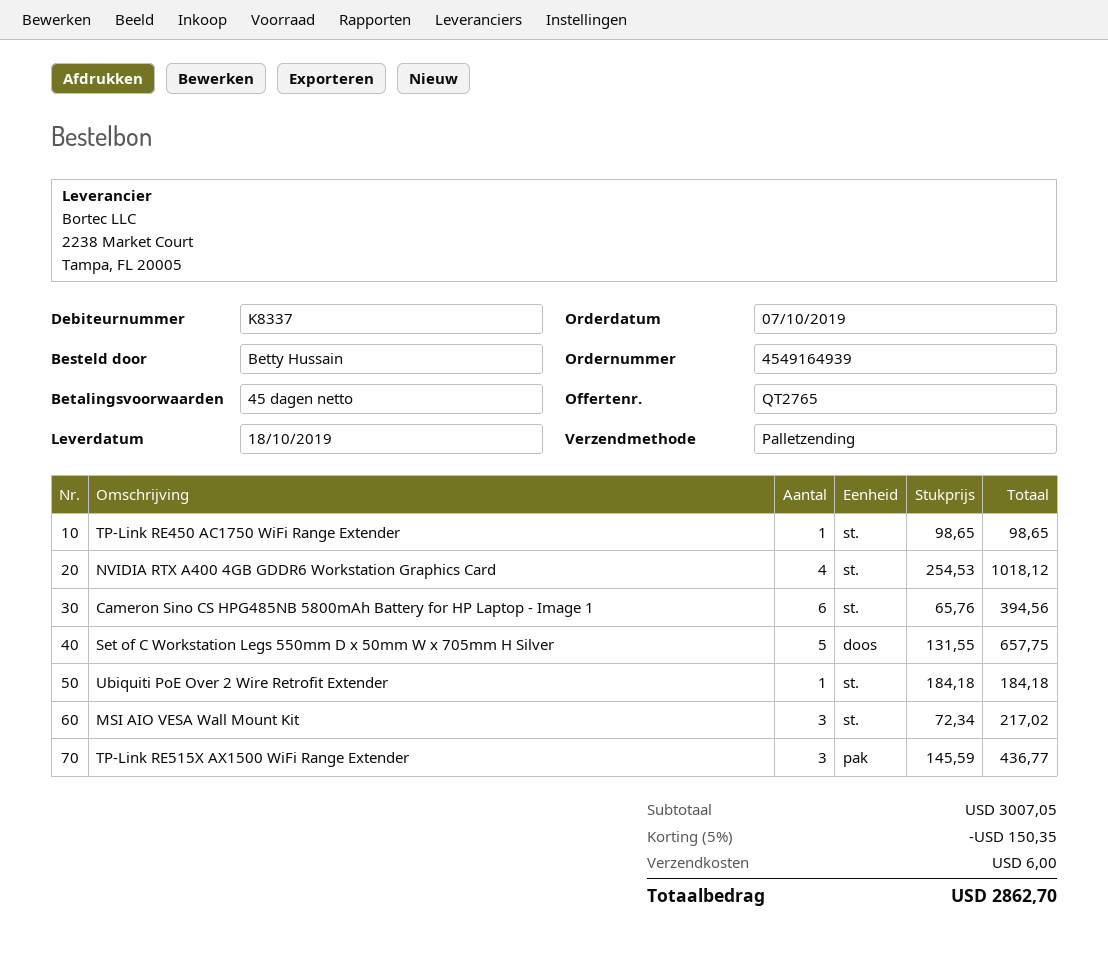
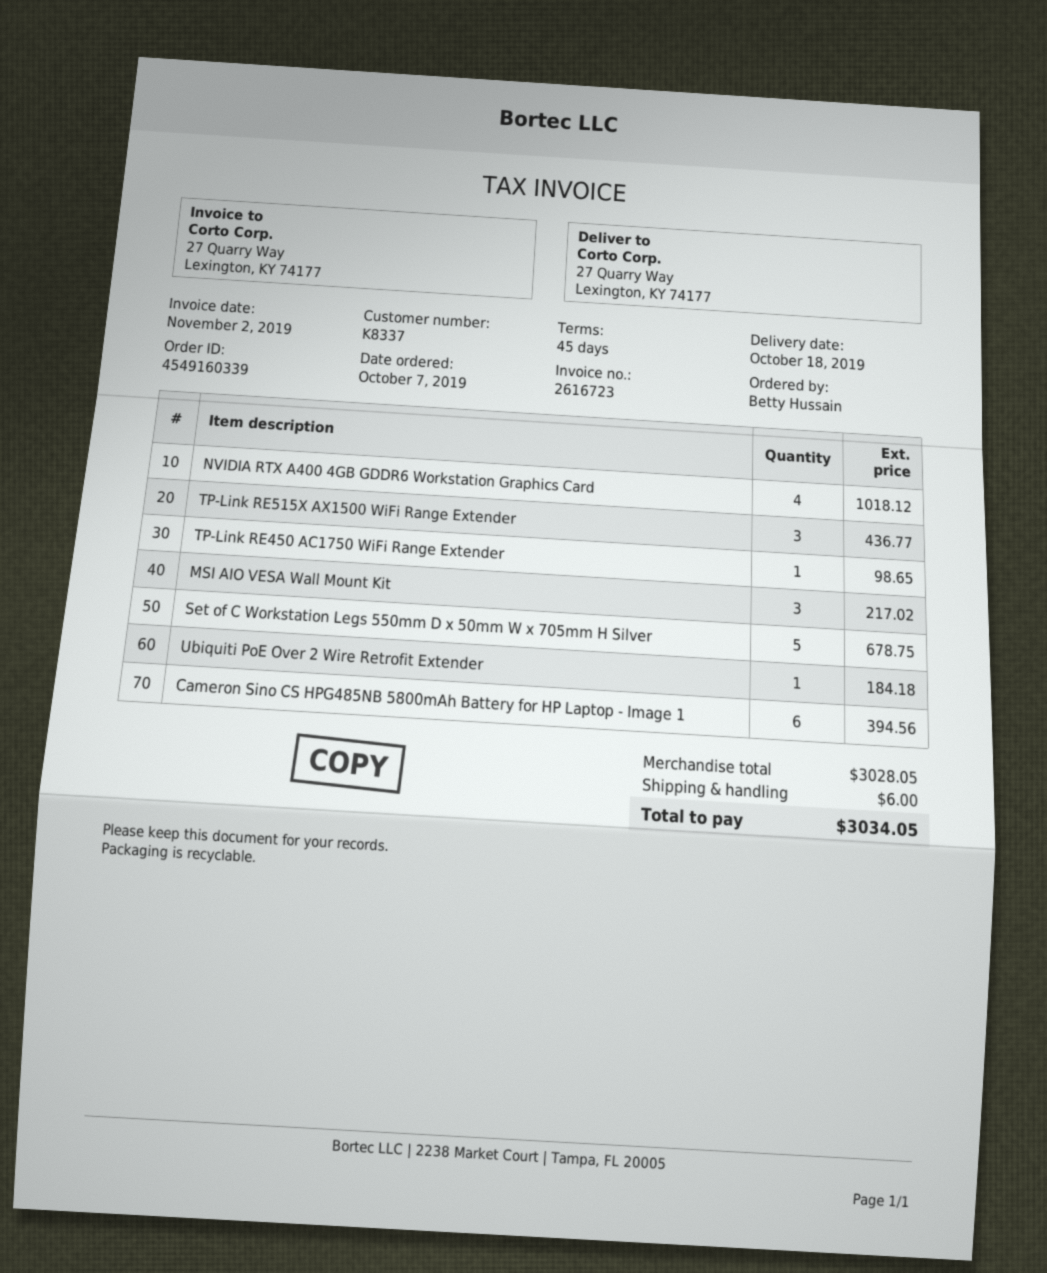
order number: 4549164939 -> 4549160339
Set of C Workstation Legs 550mm D x 50mm W x 705mm H Silver: 5 for 657.75 -> 5 for 678.75
subtotal: 3007.05 -> 3028.05
discount: 5% = 150.35 -> none
total: 2862.70 -> 3034.05

